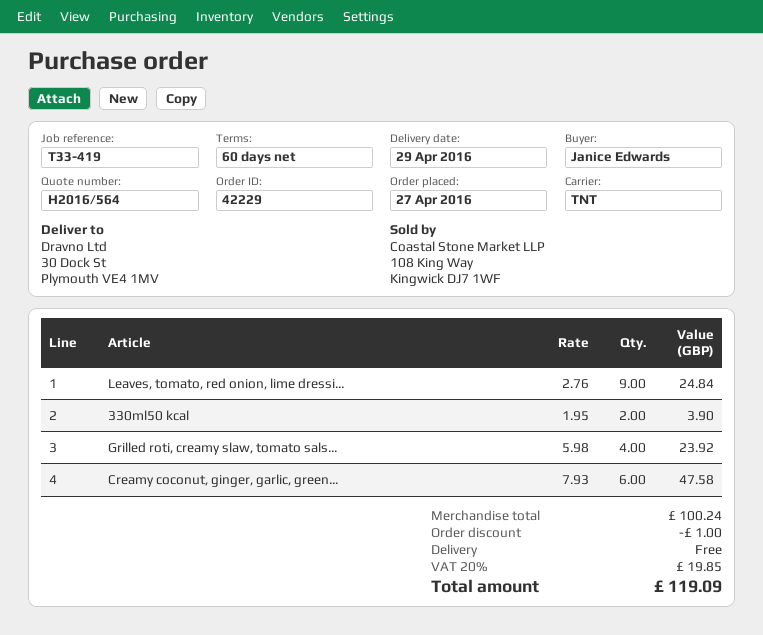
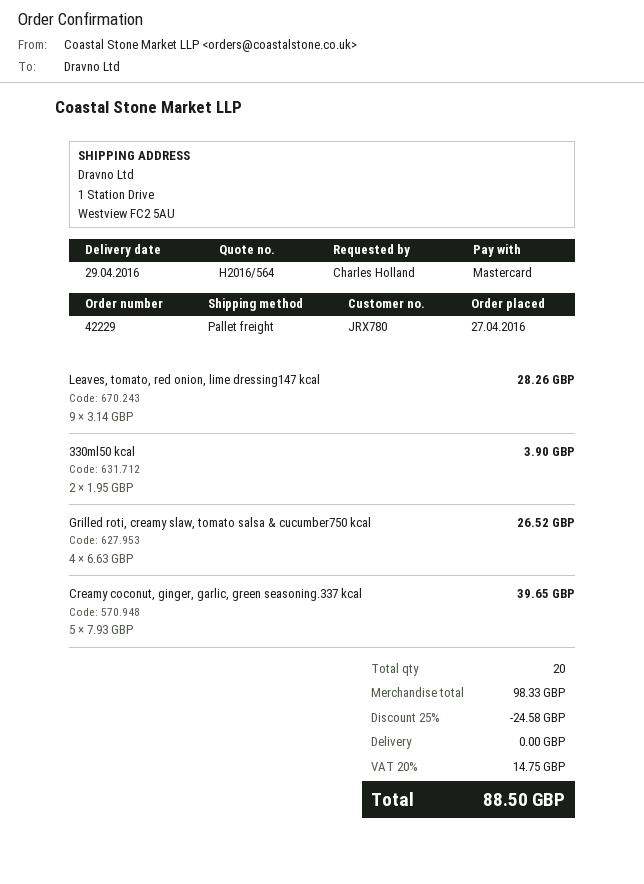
ordered by: Janice Edwards -> Charles Holland
shipping method: TNT -> pallet freight
ship to: 30 Dock St, Plymouth VE4 1MV -> 1 Station Drive, Westview FC2 5AU
Leaves, tomato, red onion, lime dressi...: 9 x 2.76 = 24.84 -> 9 x 3.14 = 28.26
Grilled roti, creamy slaw, tomato sals...: 4 x 5.98 = 23.92 -> 4 x 6.63 = 26.52
Creamy coconut, ginger, garlic, green...: 6 x 7.93 = 47.58 -> 5 x 7.93 = 39.65
subtotal: 100.24 -> 98.33
discount: 1.00 -> 24.58
tax: 20% = 19.85 -> 20% = 14.75
total: 119.09 -> 88.50

